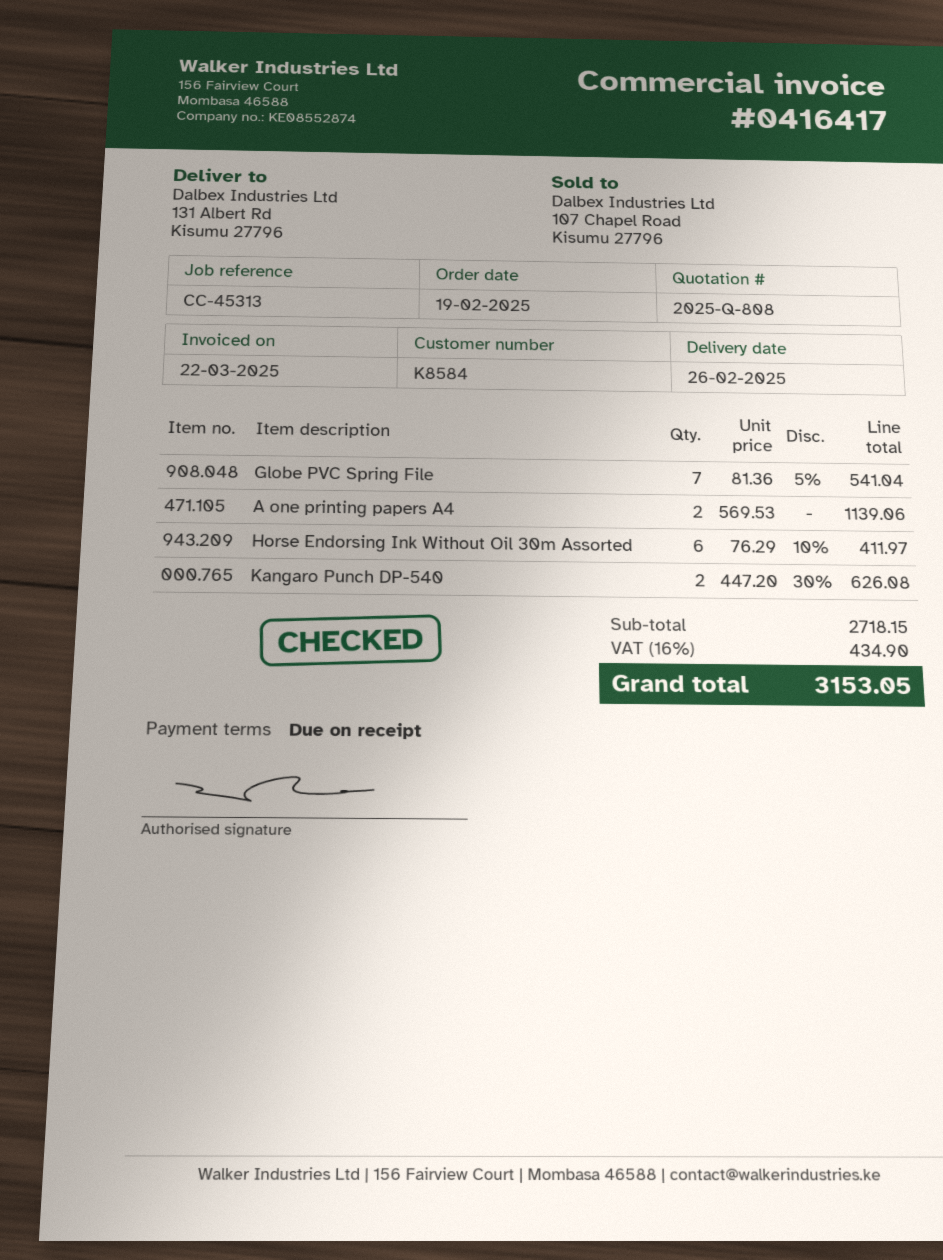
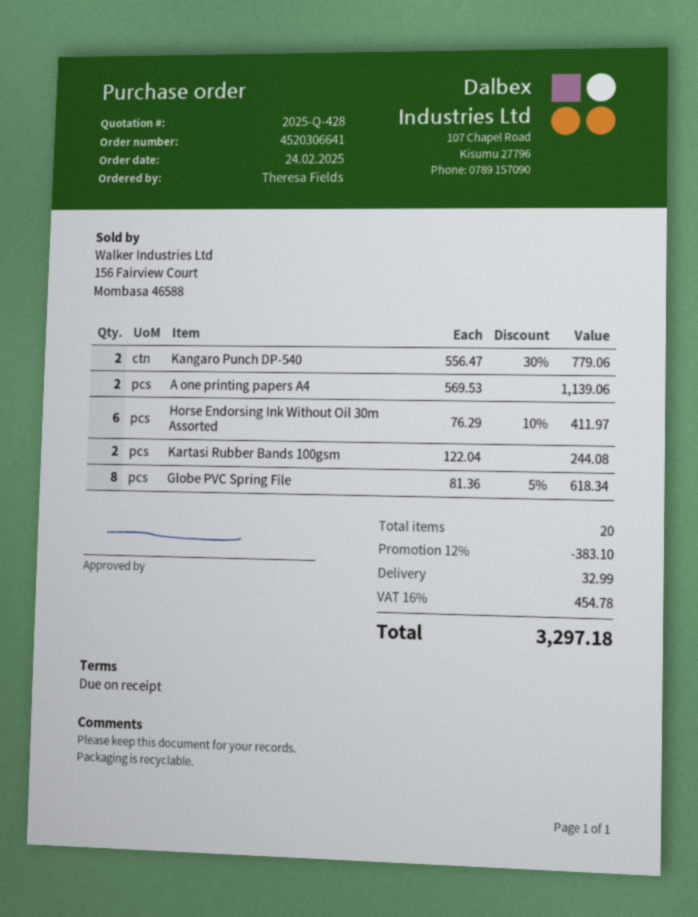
quote number: 2025-Q-808 -> 2025-Q-428
order date: 2025-02-19 -> 2025-02-24
Globe PVC Spring File: 7 x 81.36 - 5% = 541.04 -> 8 x 81.36 - 5% = 618.34
Kangaro Punch DP-540: 2 x 447.20 - 30% = 626.08 -> 2 x 556.47 - 30% = 779.06
Kartasi Rubber Bands 100gsm: none -> 2 x 122.04 = 244.08
discount: none -> 12% = 383.10
shipping: none -> 32.99
tax: 16% = 434.90 -> 16% = 454.78
total: 3153.05 -> 3297.18

